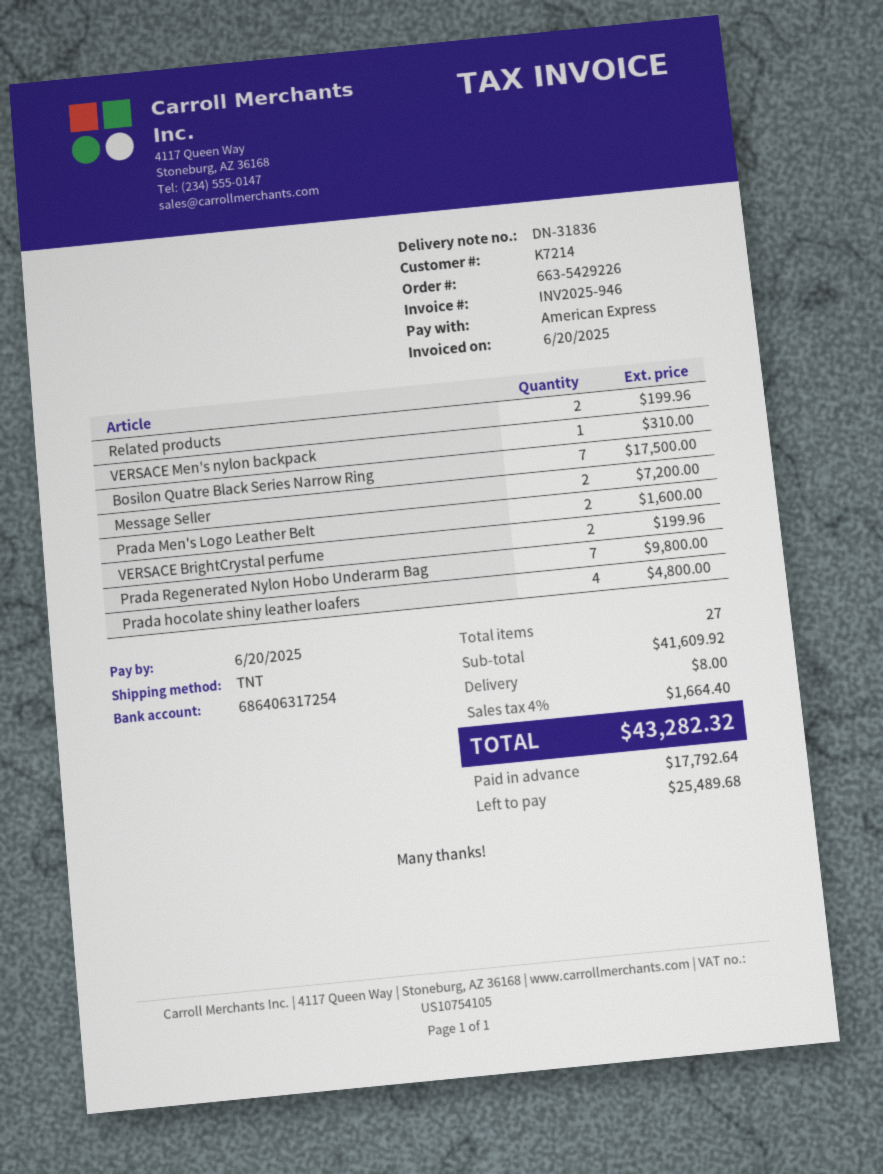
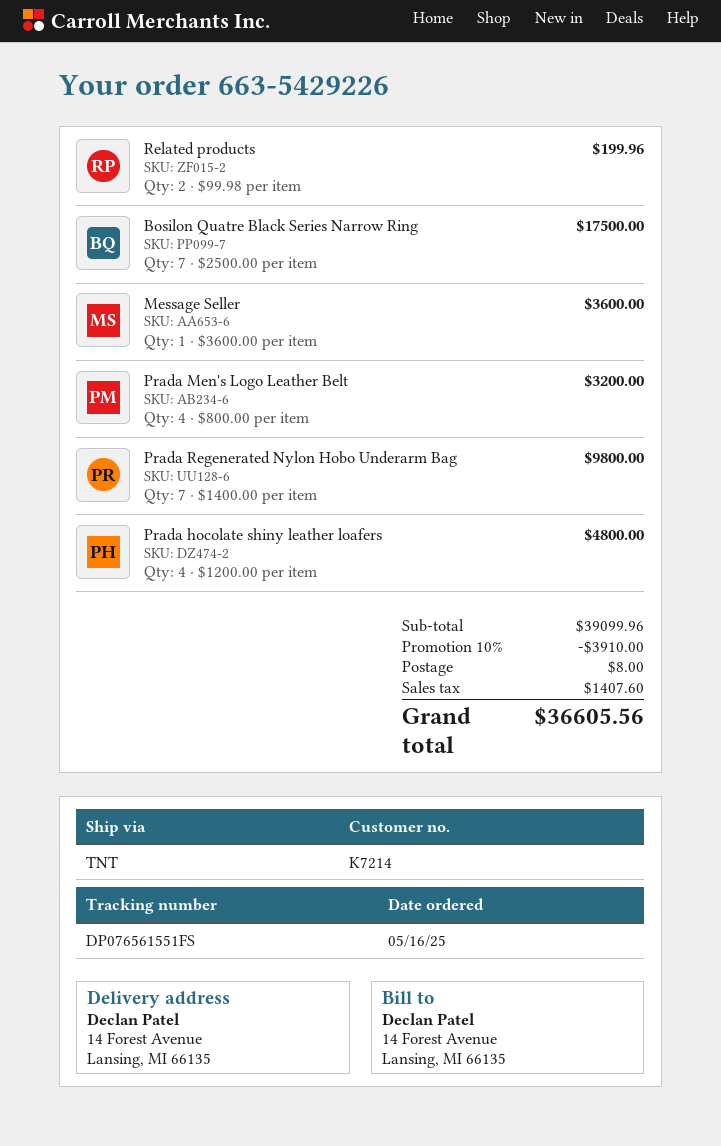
VERSACE Men's nylon backpack: 1 for 310.00 -> none
Message Seller: 2 for 7200.00 -> 1 for 3600.00
Prada Men's Logo Leather Belt: 2 for 1600.00 -> 4 for 3200.00
VERSACE BrightCrystal perfume: 2 for 199.96 -> none
subtotal: 41609.92 -> 39099.96
discount: none -> 10% = 3910.00
tax: 1664.40 -> 1407.60
total: 43282.32 -> 36605.56

